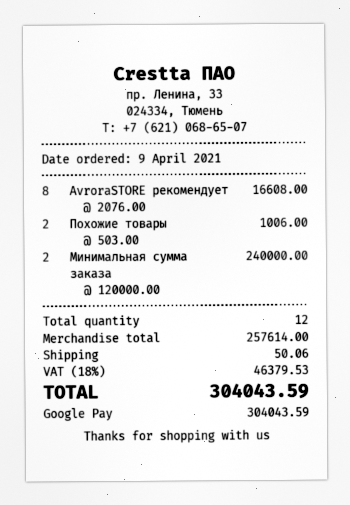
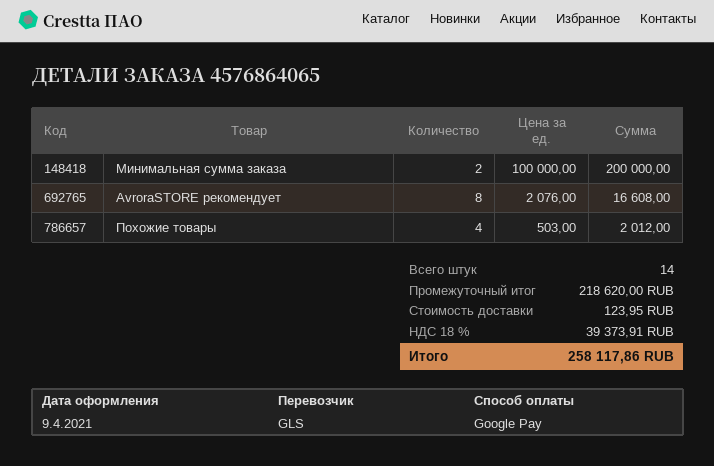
Похожие товары: 2 x 503.00 = 1006.00 -> 4 x 503.00 = 2012.00
Минимальная сумма заказа: 2 x 120000.00 = 240000.00 -> 2 x 100000.00 = 200000.00
total quantity: 12 -> 14
subtotal: 257614.00 -> 218620.00
shipping: 50.06 -> 123.95
tax: 18% = 46379.53 -> 18% = 39373.91
total: 304043.59 -> 258117.86

